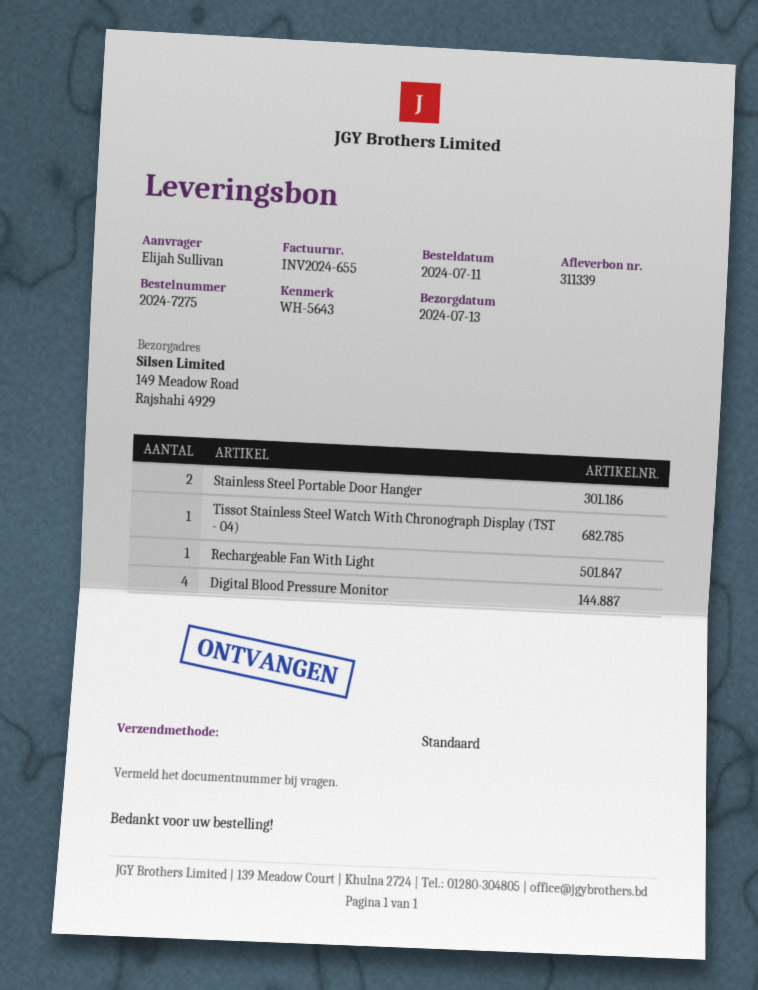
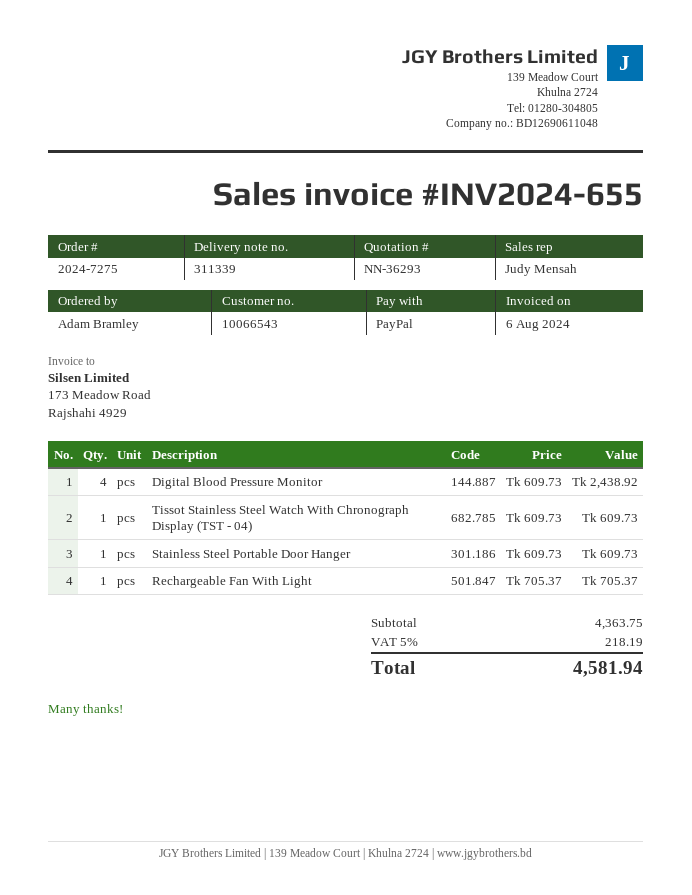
ordered by: Elijah Sullivan -> Adam Bramley
Stainless Steel Portable Door Hanger: 2 -> 1

